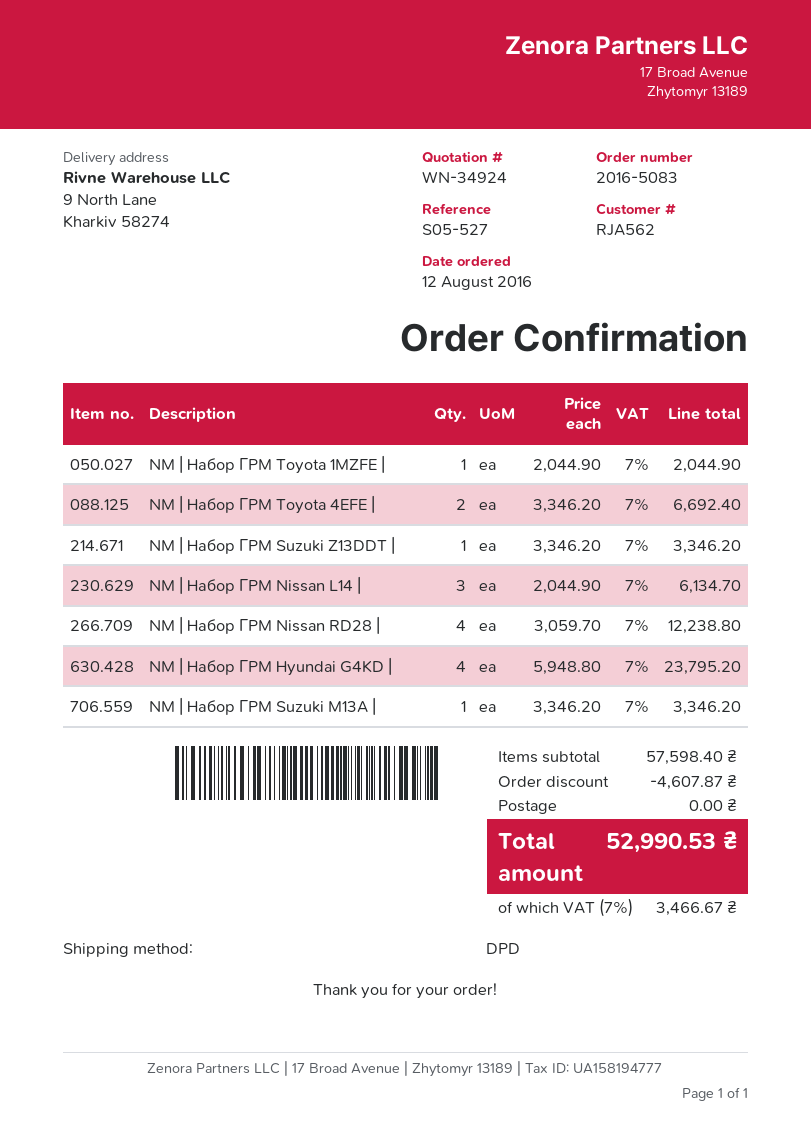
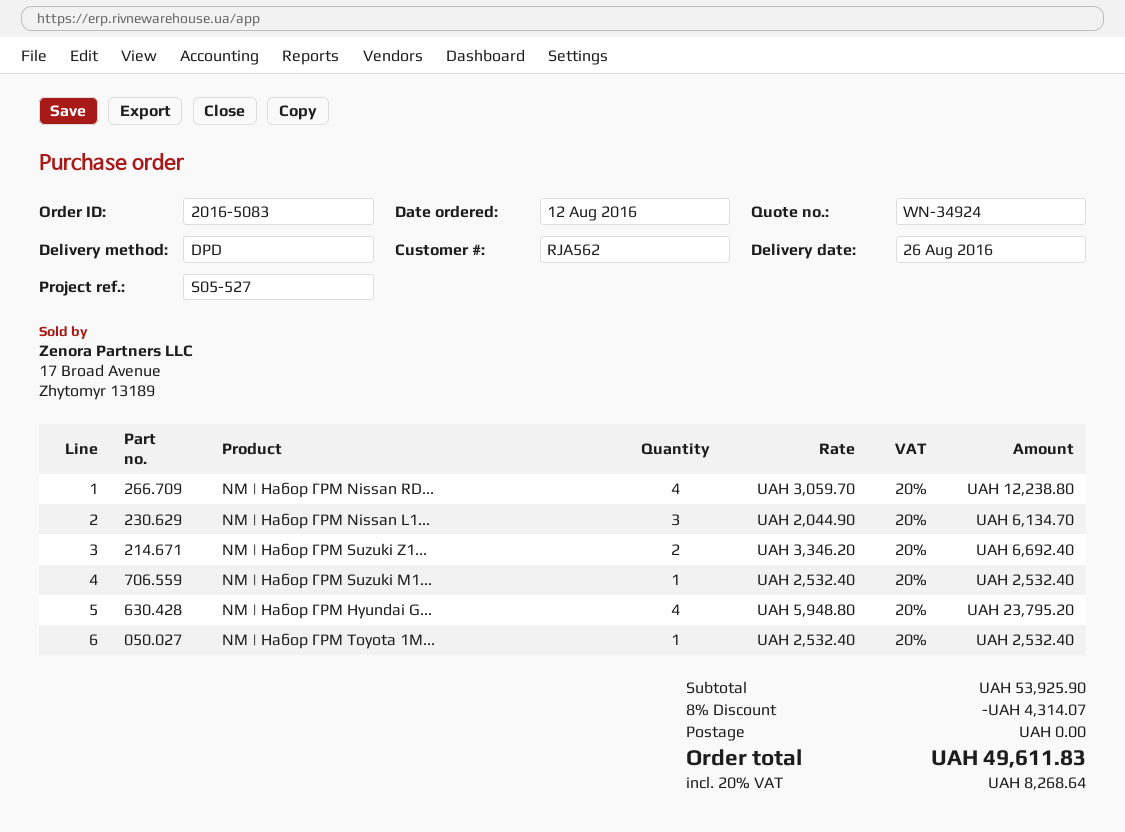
NM | Набор ГРМ Toyota 1MZFE |: 1 x 2044.90 = 2044.90 -> 1 x 2532.40 = 2532.40
NM | Набор ГРМ Toyota 4EFE |: 2 x 3346.20 = 6692.40 -> none
NM | Набор ГРМ Suzuki Z13DDT |: 1 x 3346.20 = 3346.20 -> 2 x 3346.20 = 6692.40
NM | Набор ГРМ Suzuki M13A |: 1 x 3346.20 = 3346.20 -> 1 x 2532.40 = 2532.40
subtotal: 57598.40 -> 53925.90
discount: 4607.87 -> 4314.07
tax: 7% = 3466.67 -> 20% = 8268.64
total: 52990.53 -> 49611.83

